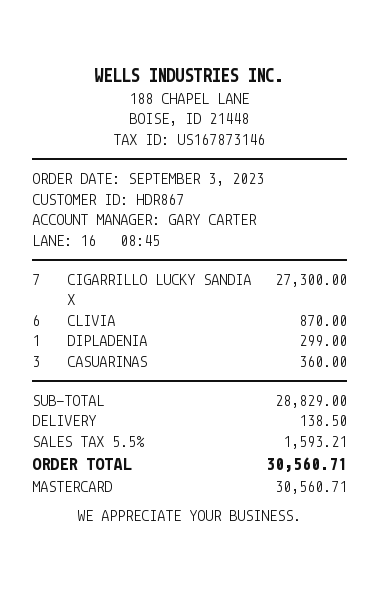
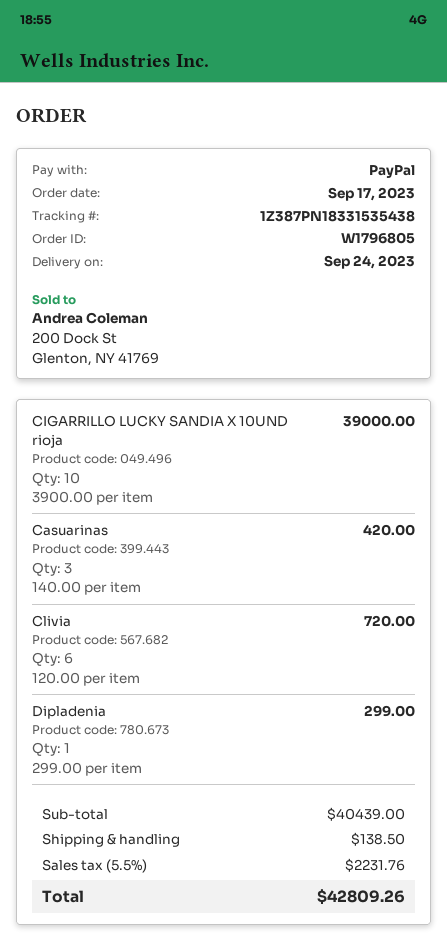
order date: 2023-09-03 -> 2023-09-17
payment method: Mastercard -> PayPal
CIGARRILLO LUCKY SANDIA X: 7 for 27300.00 -> 10 for 39000.00
CLIVIA: 6 for 870.00 -> 6 for 720.00
CASUARINAS: 3 for 360.00 -> 3 for 420.00
subtotal: 28829.00 -> 40439.00
tax: 5.5% = 1593.21 -> 5.5% = 2231.76
total: 30560.71 -> 42809.26

